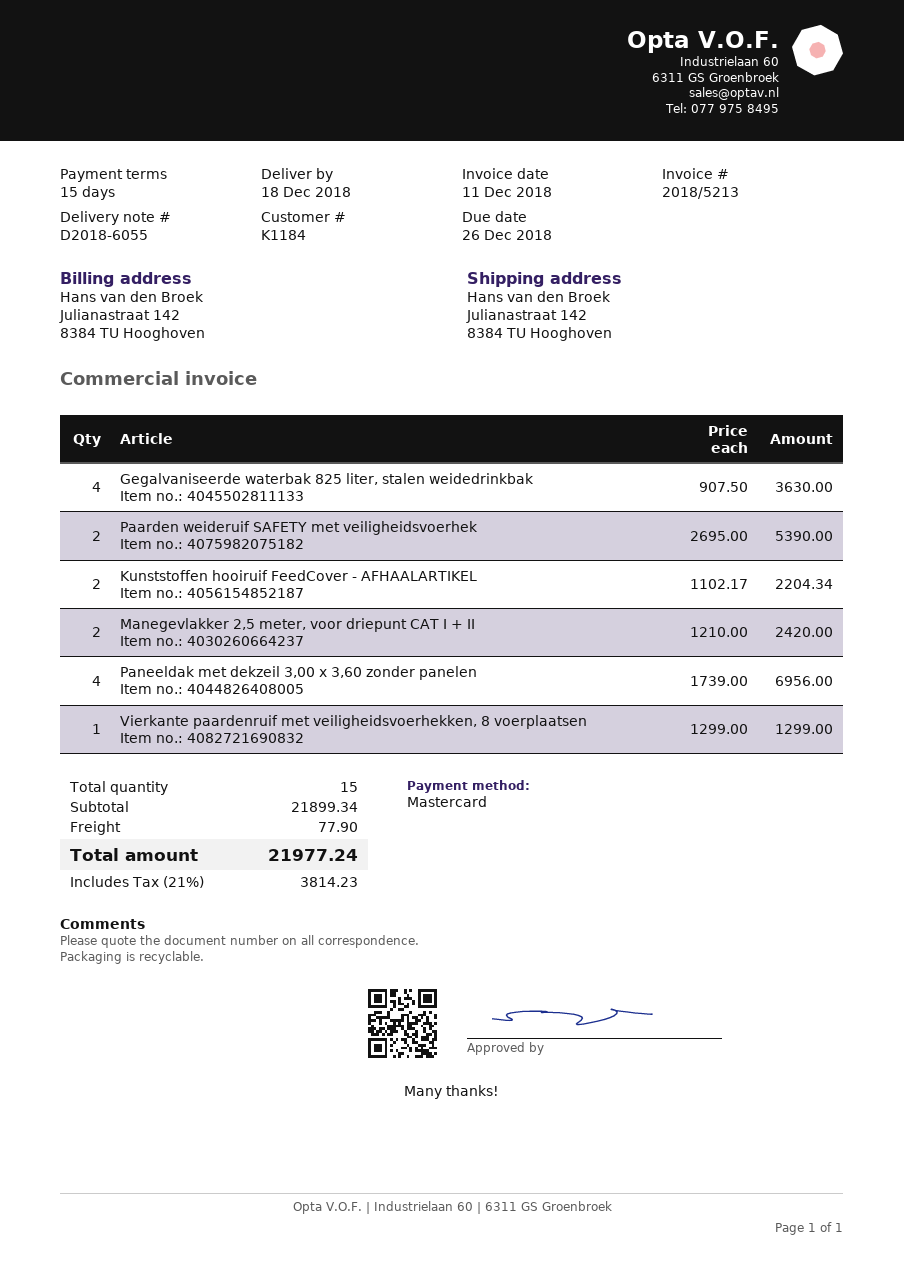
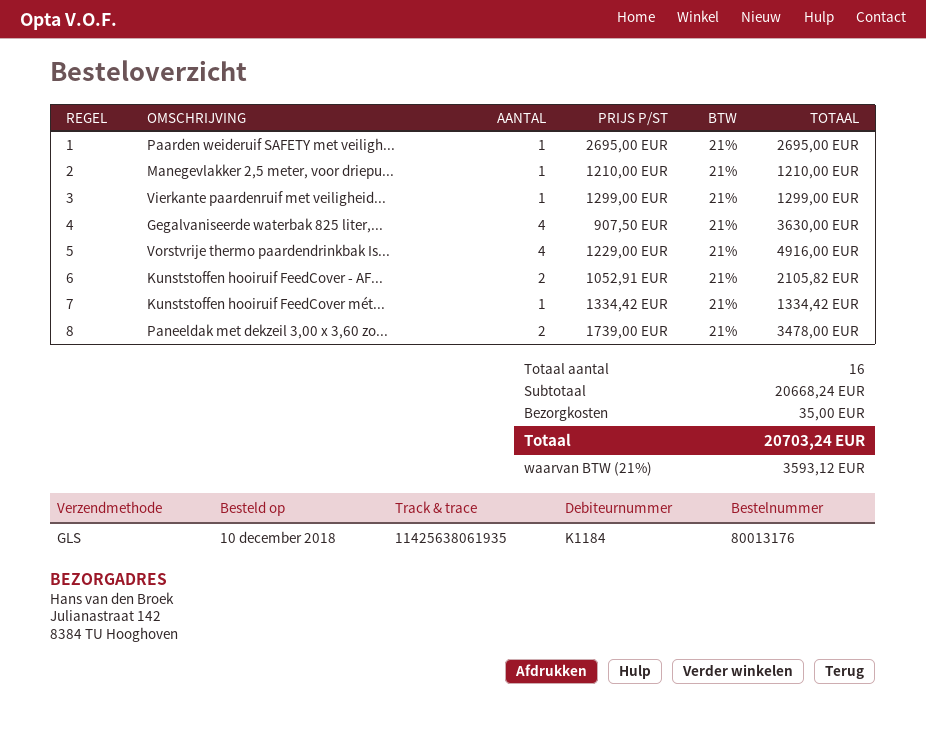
Paarden weideruif SAFETY met veiligheidsvoerhek: 2 x 2695.00 = 5390.00 -> 1 x 2695.00 = 2695.00
Kunststoffen hooiruif FeedCover - AFHAALARTIKEL: 2 x 1102.17 = 2204.34 -> 2 x 1052.91 = 2105.82
Manegevlakker 2,5 meter, voor driepunt CAT I + II: 2 x 1210.00 = 2420.00 -> 1 x 1210.00 = 1210.00
Paneeldak met dekzeil 3,00 x 3,60 zonder panelen: 4 x 1739.00 = 6956.00 -> 2 x 1739.00 = 3478.00
Vorstvrije thermo paardendrinkbak Is...: none -> 4 x 1229.00 = 4916.00
Kunststoffen hooiruif FeedCover mét...: none -> 1 x 1334.42 = 1334.42
total quantity: 15 -> 16
subtotal: 21899.34 -> 20668.24
shipping: 77.90 -> 35.00
tax: 21% = 3814.23 -> 21% = 3593.12
total: 21977.24 -> 20703.24

